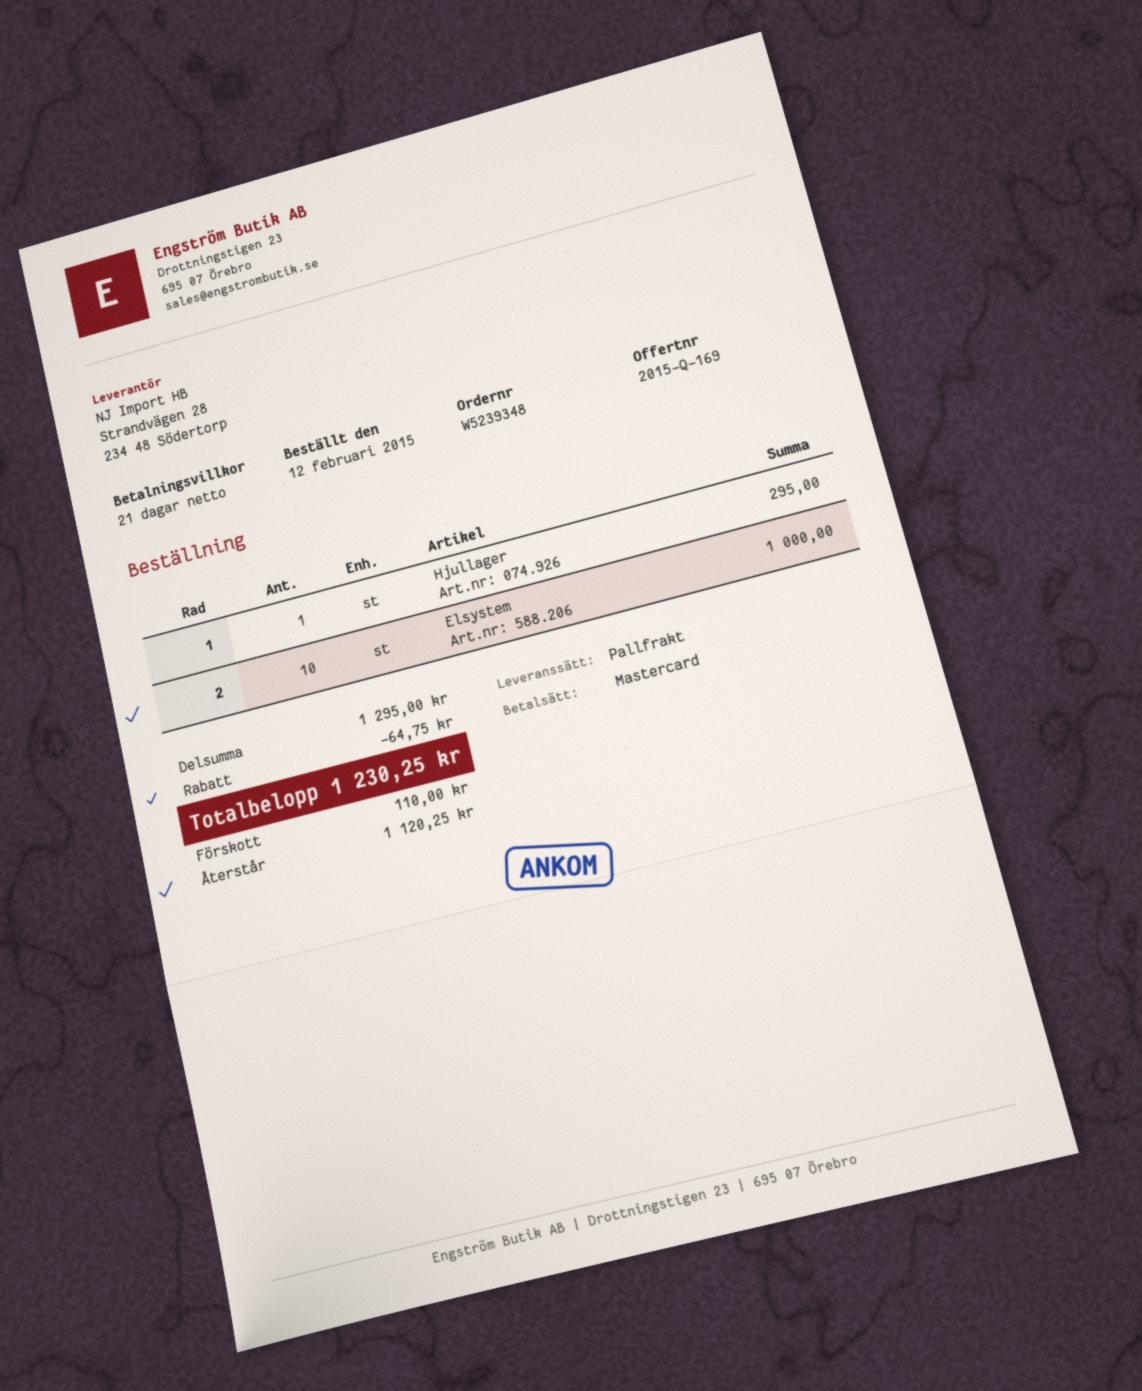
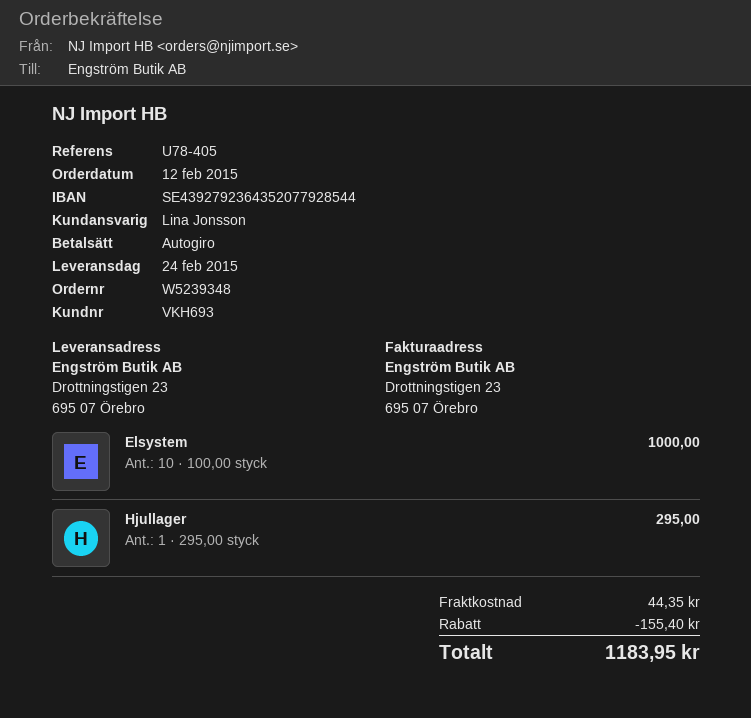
payment method: Mastercard -> direct debit
discount: 64.75 -> 155.40
shipping: none -> 44.35
total: 1230.25 -> 1183.95

